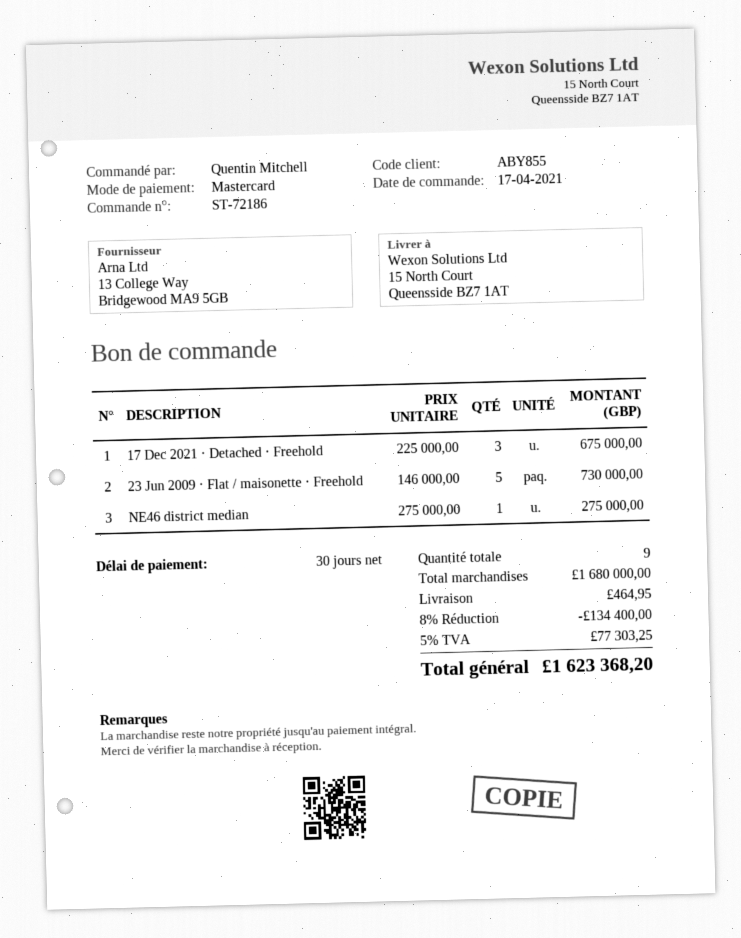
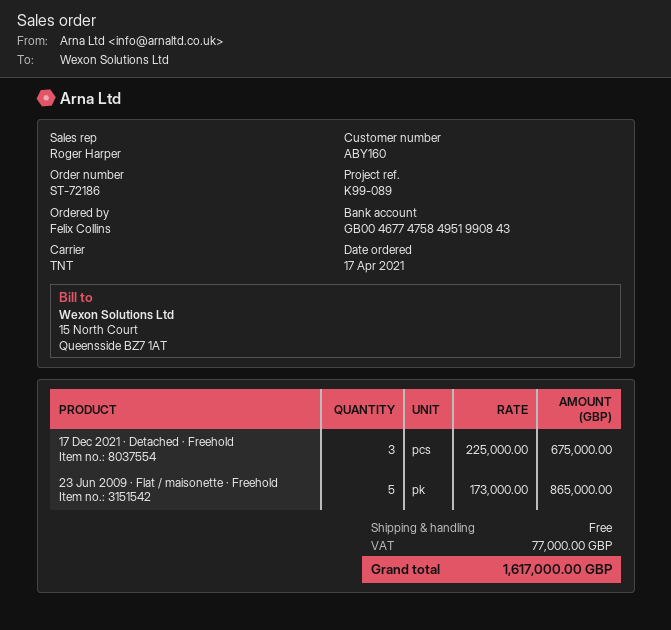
customer number: ABY855 -> ABY160
ordered by: Quentin Mitchell -> Felix Collins
23 Jun 2009 · Flat / maisonette · Freehold: 5 x 146000.00 = 730000.00 -> 5 x 173000.00 = 865000.00
NE46 district median: 1 x 275000.00 = 275000.00 -> none
discount: 8% = 134400.00 -> none
shipping: 464.95 -> 0.00
tax: 77303.25 -> 77000.00
total: 1623368.20 -> 1617000.00

